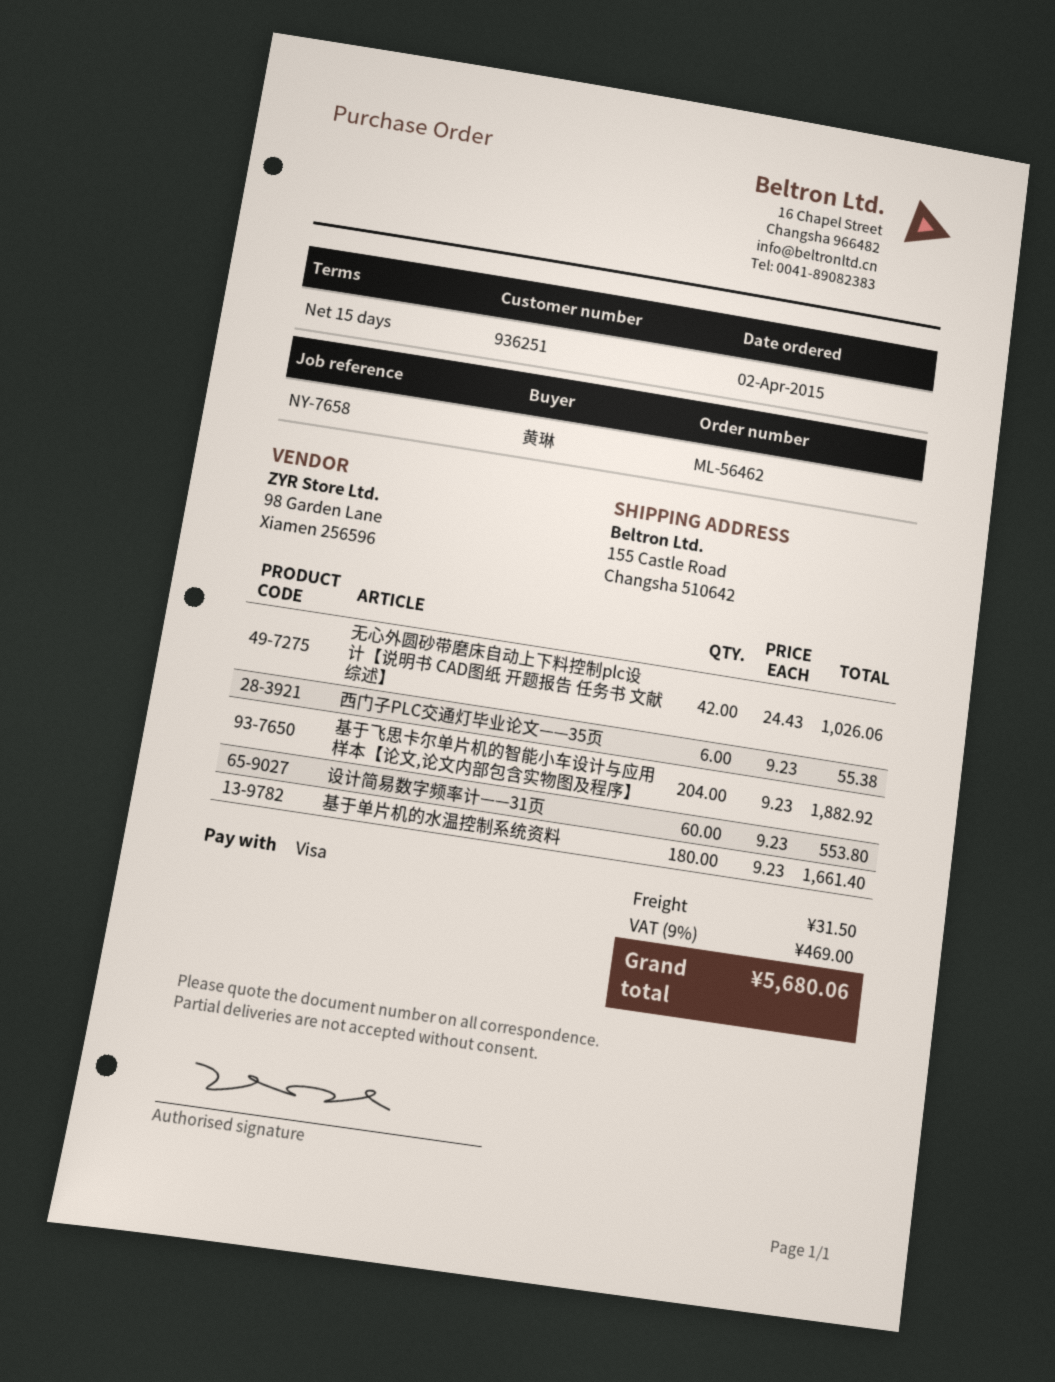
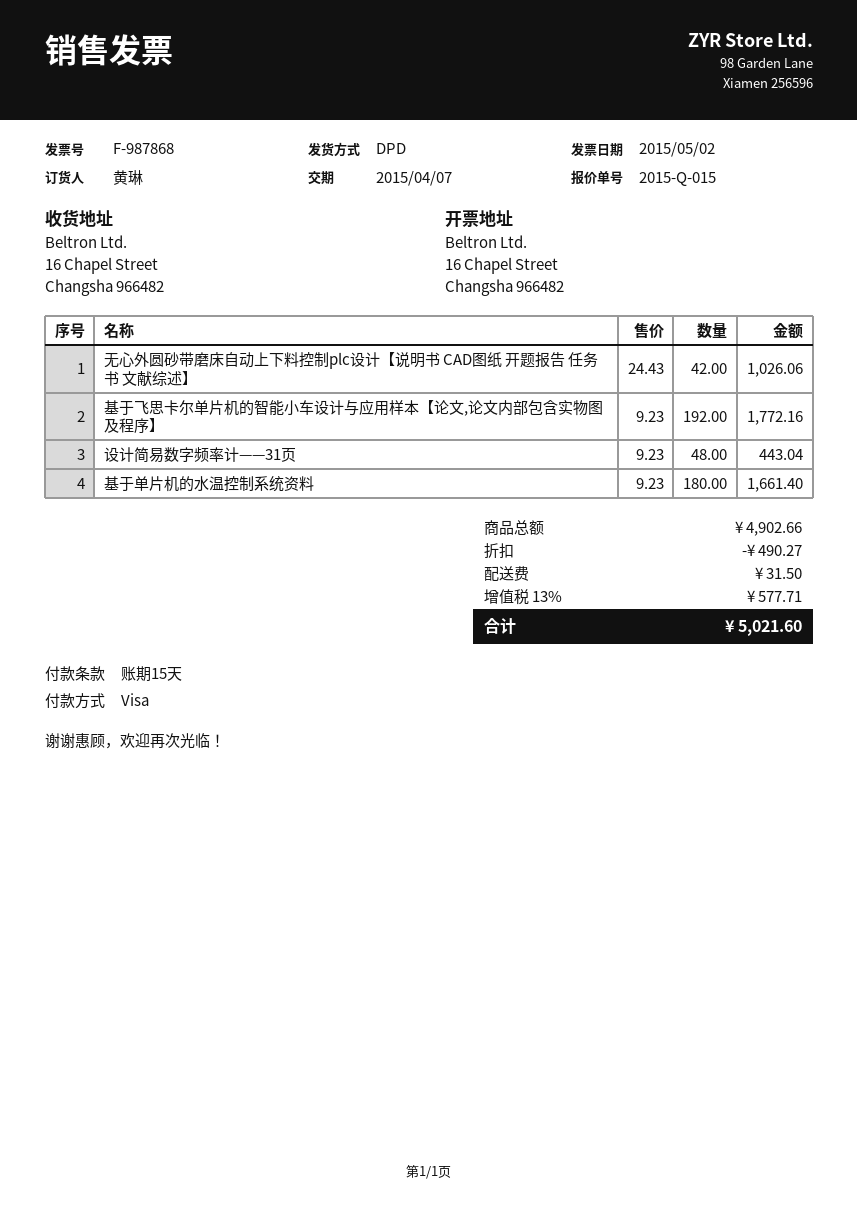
ship to: 155 Castle Road, Changsha 510642 -> 16 Chapel Street, Changsha 966482
西门子PLC交通灯毕业论文——35页: 6 x 9.23 = 55.38 -> none
基于飞思卡尔单片机的智能小车设计与应用样本【论文,论文内部包含实物图及程序】: 204 x 9.23 = 1882.92 -> 192 x 9.23 = 1772.16
设计简易数字频率计——31页: 60 x 9.23 = 553.80 -> 48 x 9.23 = 443.04
discount: none -> 490.27
tax: 9% = 469.00 -> 13% = 577.71
total: 5680.06 -> 5021.60

